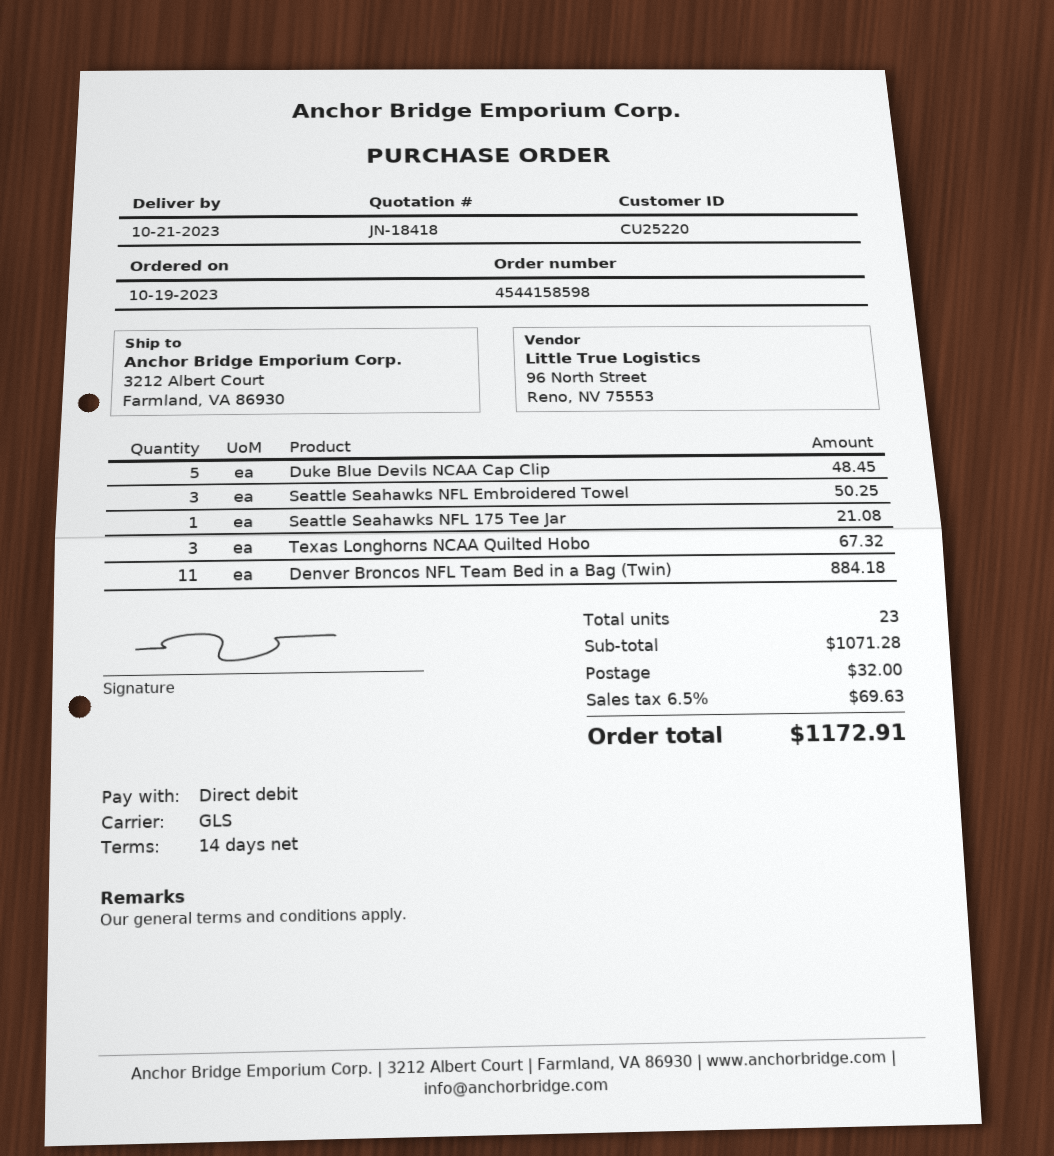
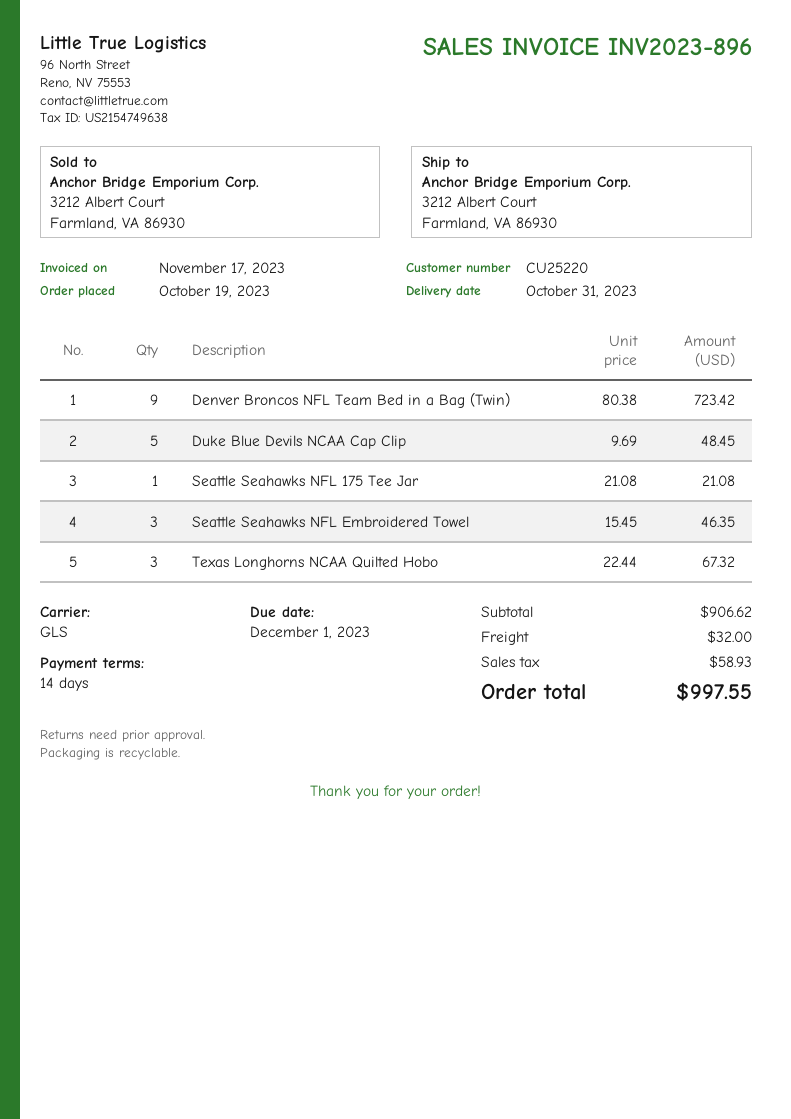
delivery date: 2023-10-21 -> 2023-10-31
Seattle Seahawks NFL Embroidered Towel: 3 for 50.25 -> 3 for 46.35
Denver Broncos NFL Team Bed in a Bag (Twin): 11 for 884.18 -> 9 for 723.42
subtotal: 1071.28 -> 906.62
tax: 69.63 -> 58.93
total: 1172.91 -> 997.55

